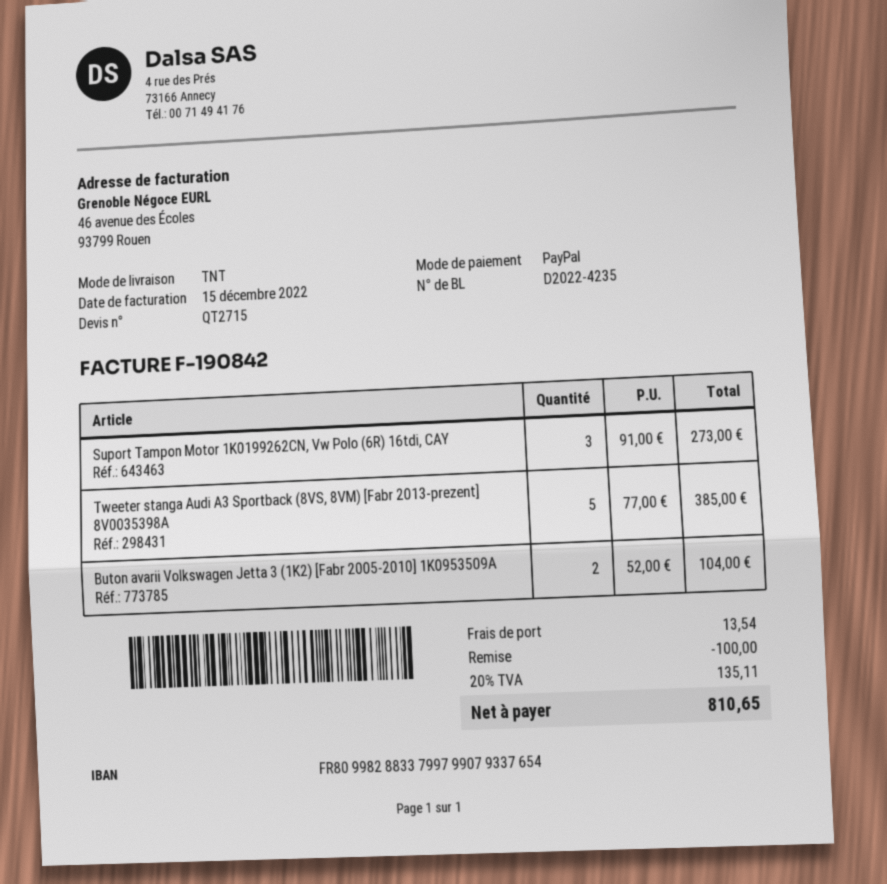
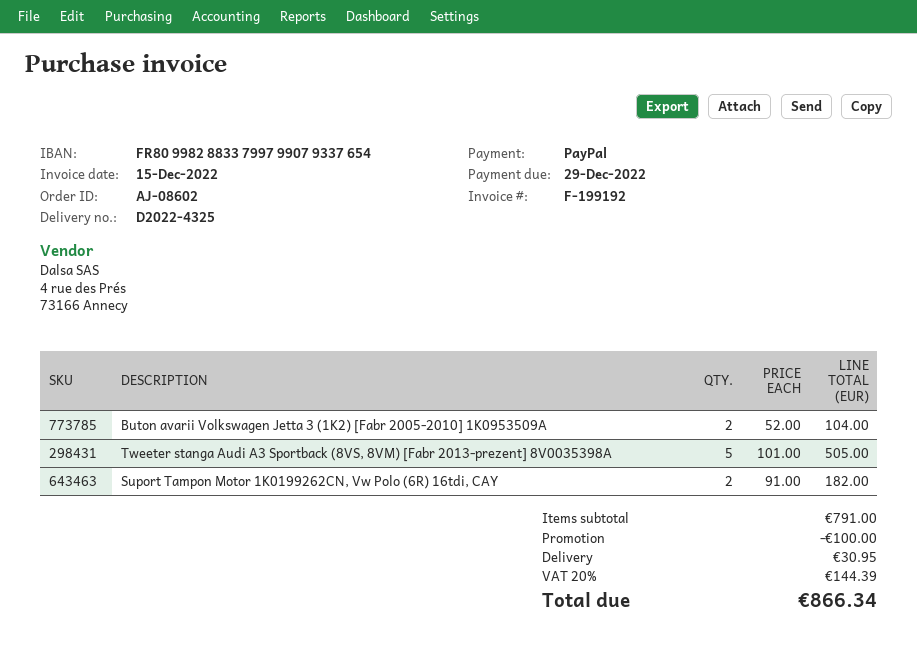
delivery note number: D2022-4235 -> D2022-4325
invoice number: F-190842 -> F-199192
Suport Tampon Motor 1K0199262CN, Vw Polo (6R) 16tdi, CAY: 3 x 91.00 = 273.00 -> 2 x 91.00 = 182.00
Tweeter stanga Audi A3 Sportback (8VS, 8VM) [Fabr 2013-prezent] 8V0035398A: 5 x 77.00 = 385.00 -> 5 x 101.00 = 505.00
shipping: 13.54 -> 30.95
tax: 20% = 135.11 -> 20% = 144.39
total: 810.65 -> 866.34

